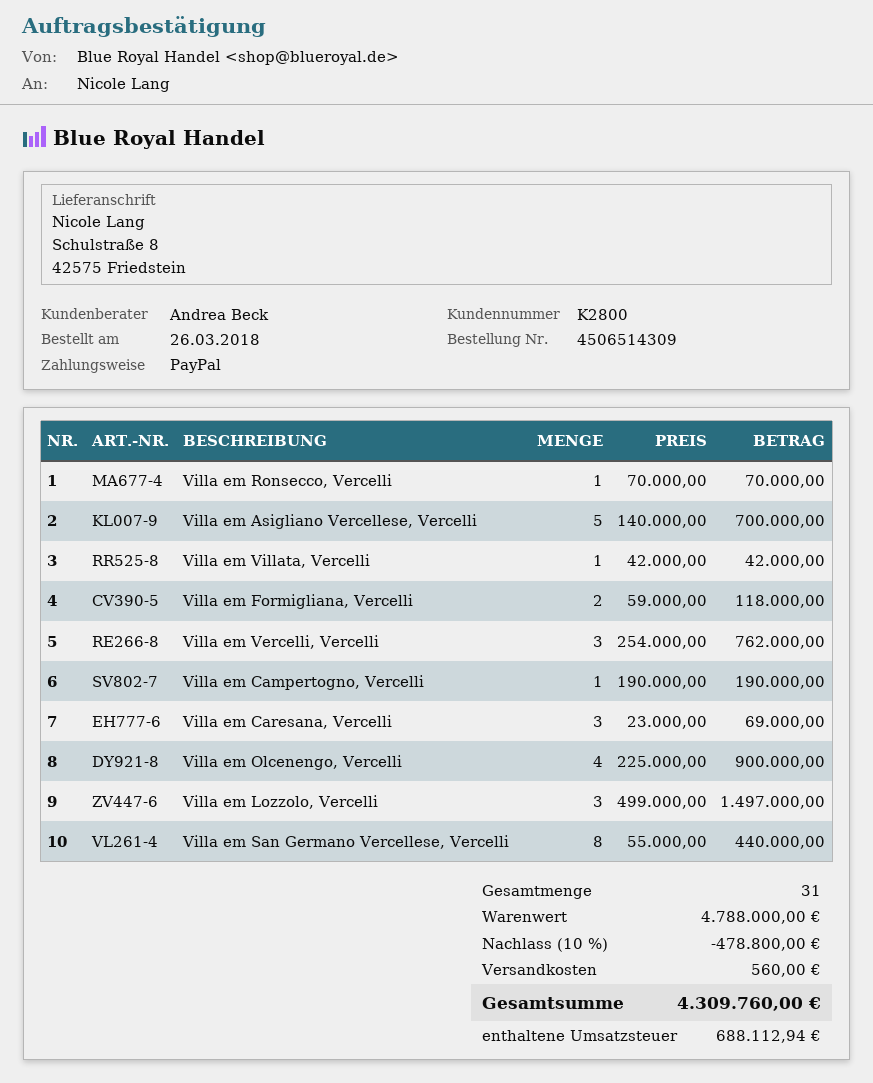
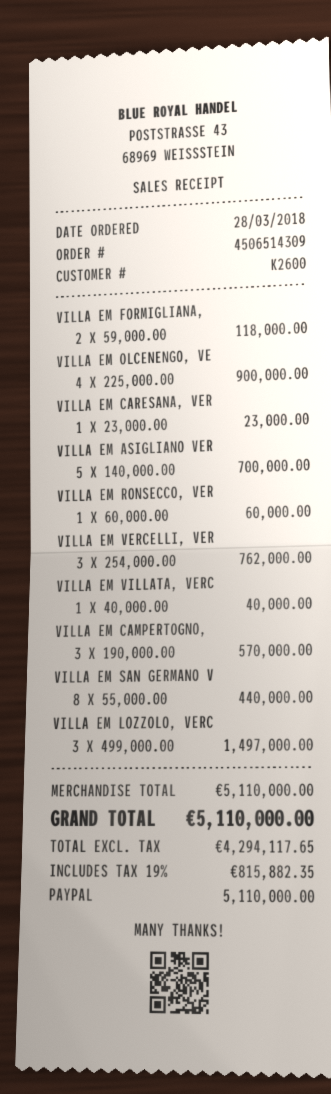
order date: 2018-03-26 -> 2018-03-28
customer number: K2800 -> K2600
Villa em Ronsecco, Vercelli: 1 x 70000.00 = 70000.00 -> 1 x 60000.00 = 60000.00
Villa em Villata, Vercelli: 1 x 42000.00 = 42000.00 -> 1 x 40000.00 = 40000.00
Villa em Campertogno, Vercelli: 1 x 190000.00 = 190000.00 -> 3 x 190000.00 = 570000.00
Villa em Caresana, Vercelli: 3 x 23000.00 = 69000.00 -> 1 x 23000.00 = 23000.00
subtotal: 4788000.00 -> 5110000.00
discount: 10% = 478800.00 -> none
shipping: 560.00 -> none
tax: 688112.94 -> 815882.35
total: 4309760.00 -> 5110000.00

